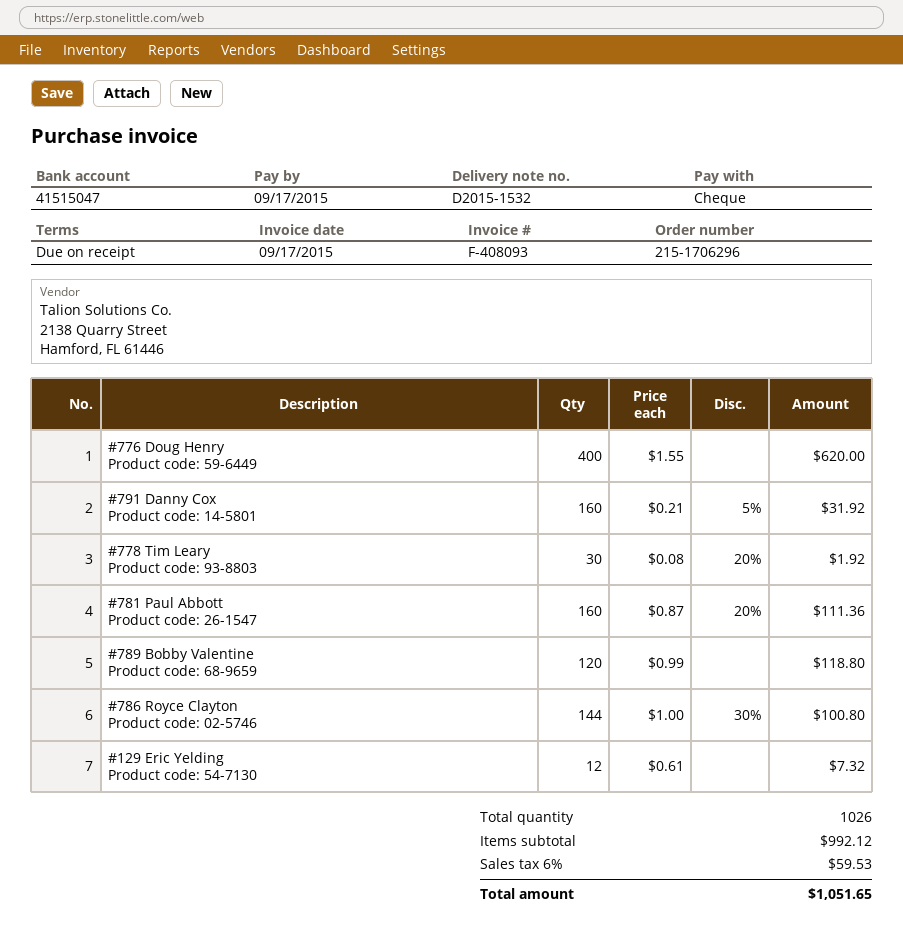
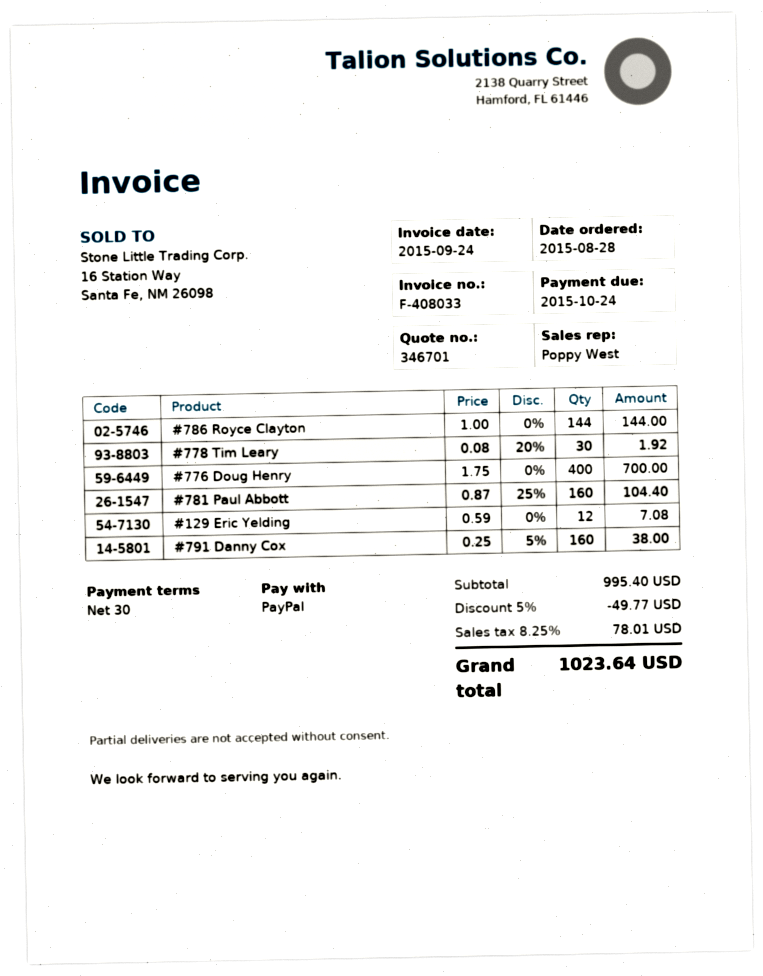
invoice number: F-408093 -> F-408033
invoice date: 2015-09-17 -> 2015-09-24
payment terms: on receipt -> 30 days
due date: 2015-09-17 -> 2015-10-24
payment method: cheque -> PayPal
#776 Doug Henry: 400 x 1.55 = 620.00 -> 400 x 1.75 = 700.00
#791 Danny Cox: 160 x 0.21 - 5% = 31.92 -> 160 x 0.25 - 5% = 38.00
#781 Paul Abbott: 160 x 0.87 - 20% = 111.36 -> 160 x 0.87 - 25% = 104.40
#789 Bobby Valentine: 120 x 0.99 = 118.80 -> none
#786 Royce Clayton: 144 x 1.00 - 30% = 100.80 -> 144 x 1.00 = 144.00
#129 Eric Yelding: 12 x 0.61 = 7.32 -> 12 x 0.59 = 7.08
subtotal: 992.12 -> 995.40
discount: none -> 5% = 49.77
tax: 6% = 59.53 -> 8.25% = 78.01
total: 1051.65 -> 1023.64

